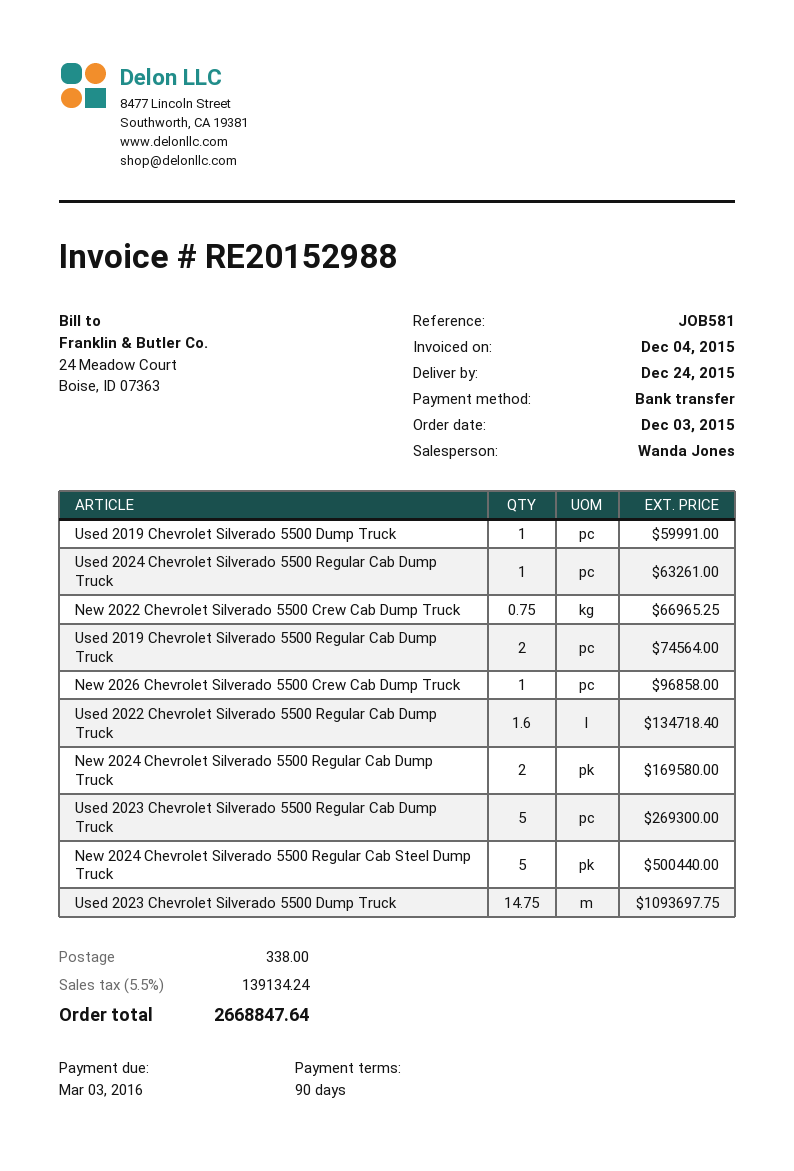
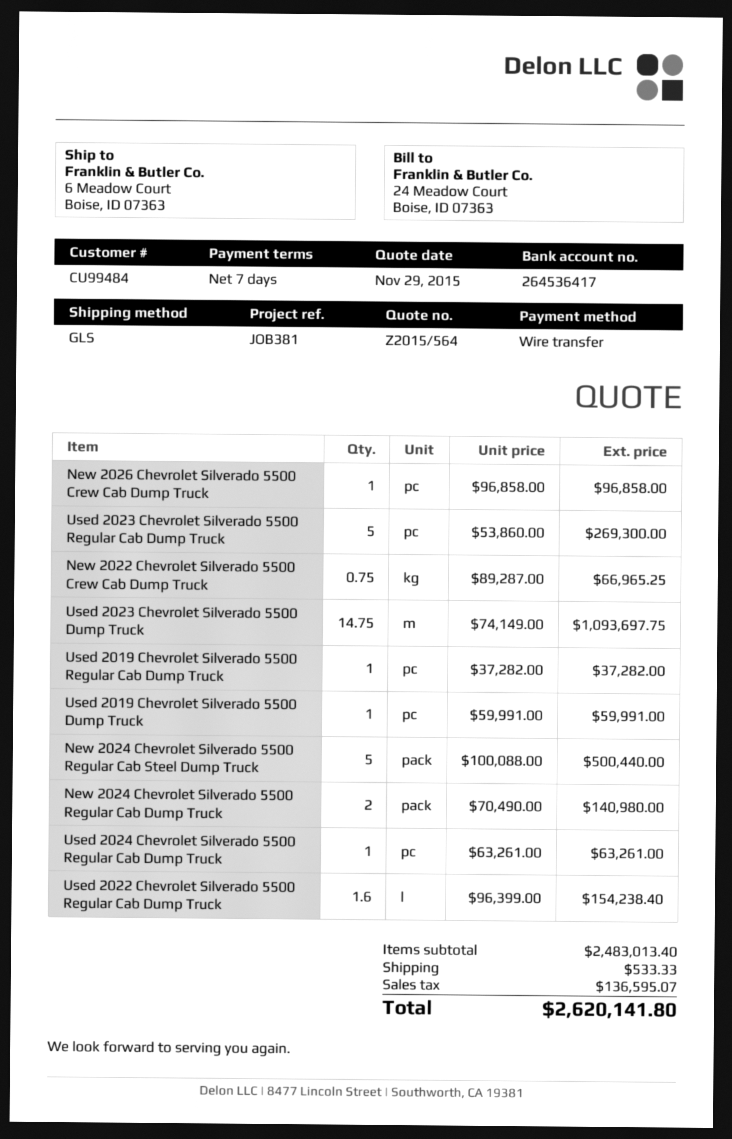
payment terms: 90 days -> 7 days
reference: JOB581 -> JOB381
Used 2019 Chevrolet Silverado 5500 Regular Cab Dump Truck: 2 for 74564.00 -> 1 for 37282.00
Used 2022 Chevrolet Silverado 5500 Regular Cab Dump Truck: 1.6 for 134718.40 -> 1.6 for 154238.40
New 2024 Chevrolet Silverado 5500 Regular Cab Dump Truck: 2 for 169580.00 -> 2 for 140980.00
shipping: 338.00 -> 533.33
tax: 139134.24 -> 136595.07
total: 2668847.64 -> 2620141.80

